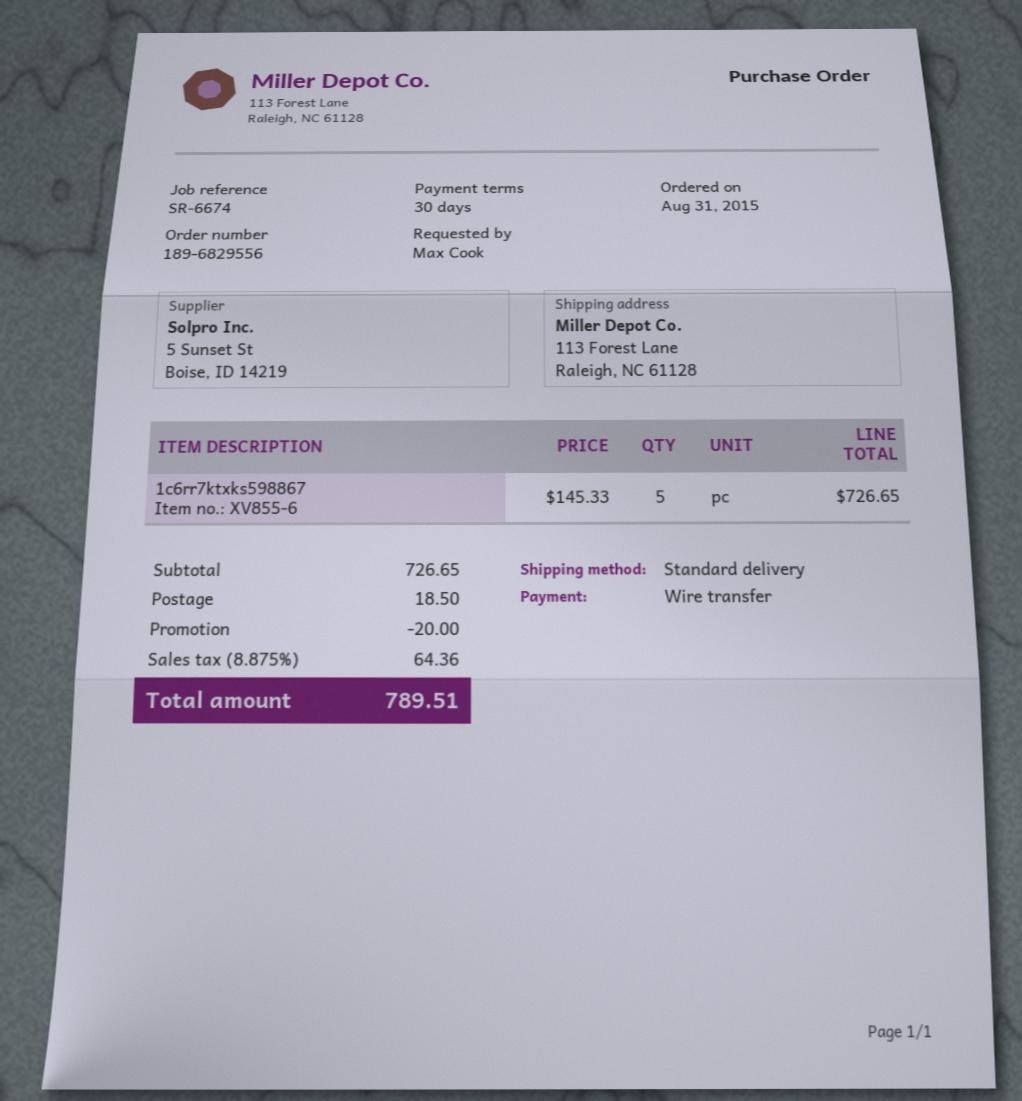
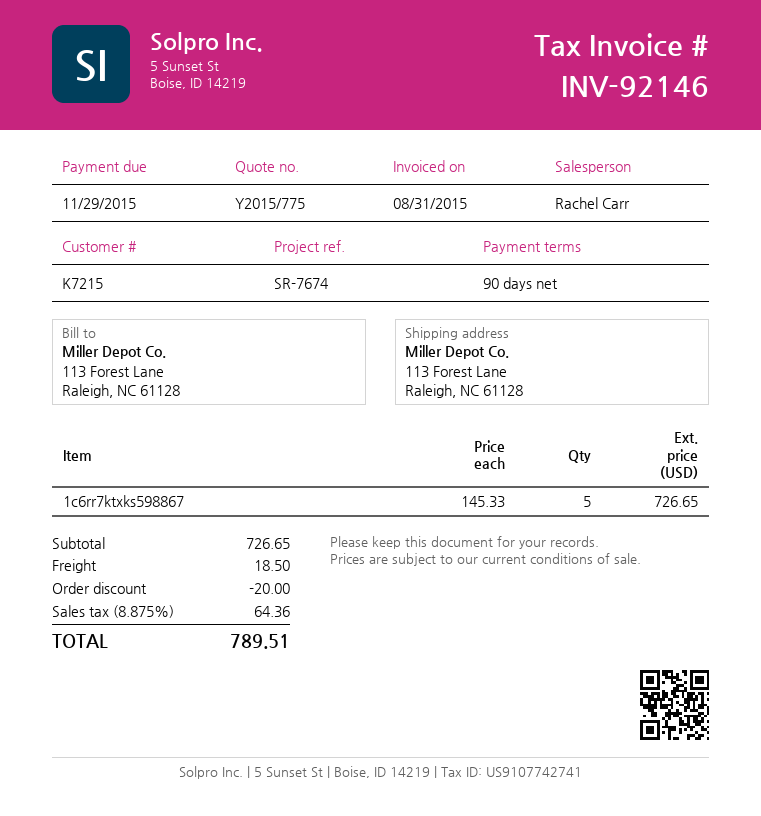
payment terms: 30 days -> 90 days
reference: SR-6674 -> SR-7674

